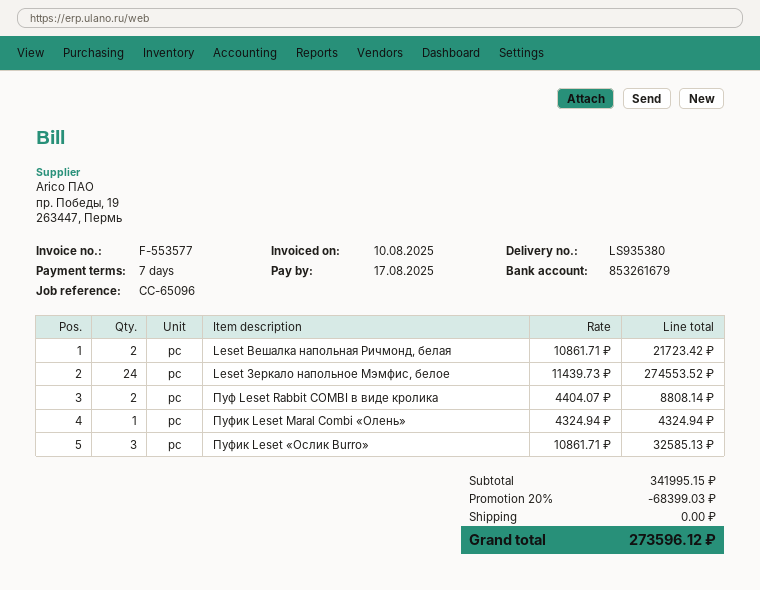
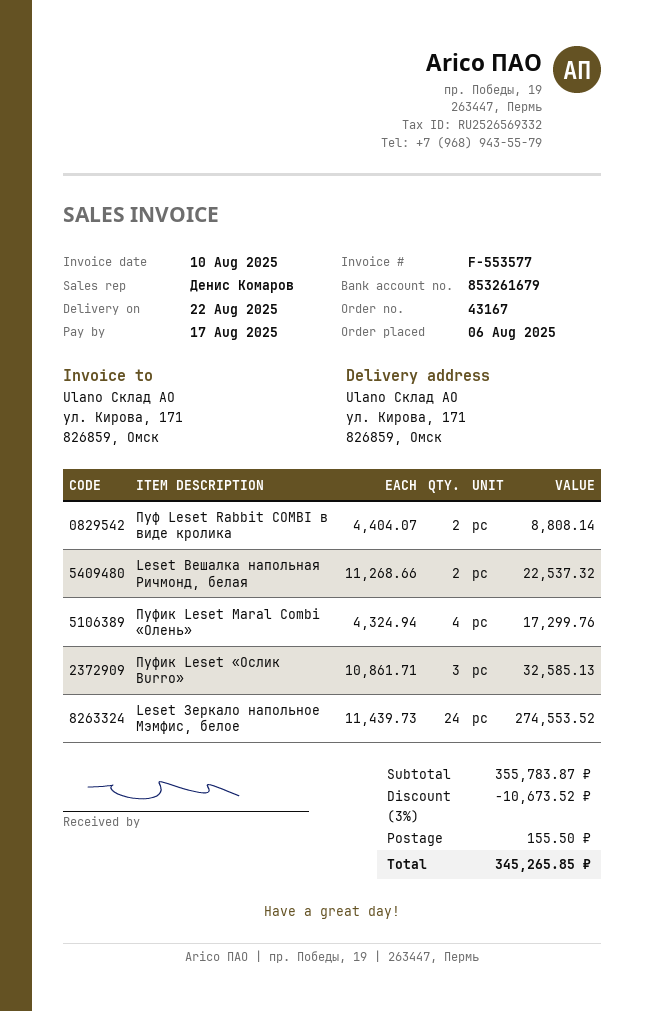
Leset Вешалка напольная Ричмонд, белая: 2 x 10861.71 = 21723.42 -> 2 x 11268.66 = 22537.32
Пуфик Leset Maral Combi «Олень»: 1 x 4324.94 = 4324.94 -> 4 x 4324.94 = 17299.76
subtotal: 341995.15 -> 355783.87
discount: 20% = 68399.03 -> 3% = 10673.52
shipping: 0.00 -> 155.50
total: 273596.12 -> 345265.85

